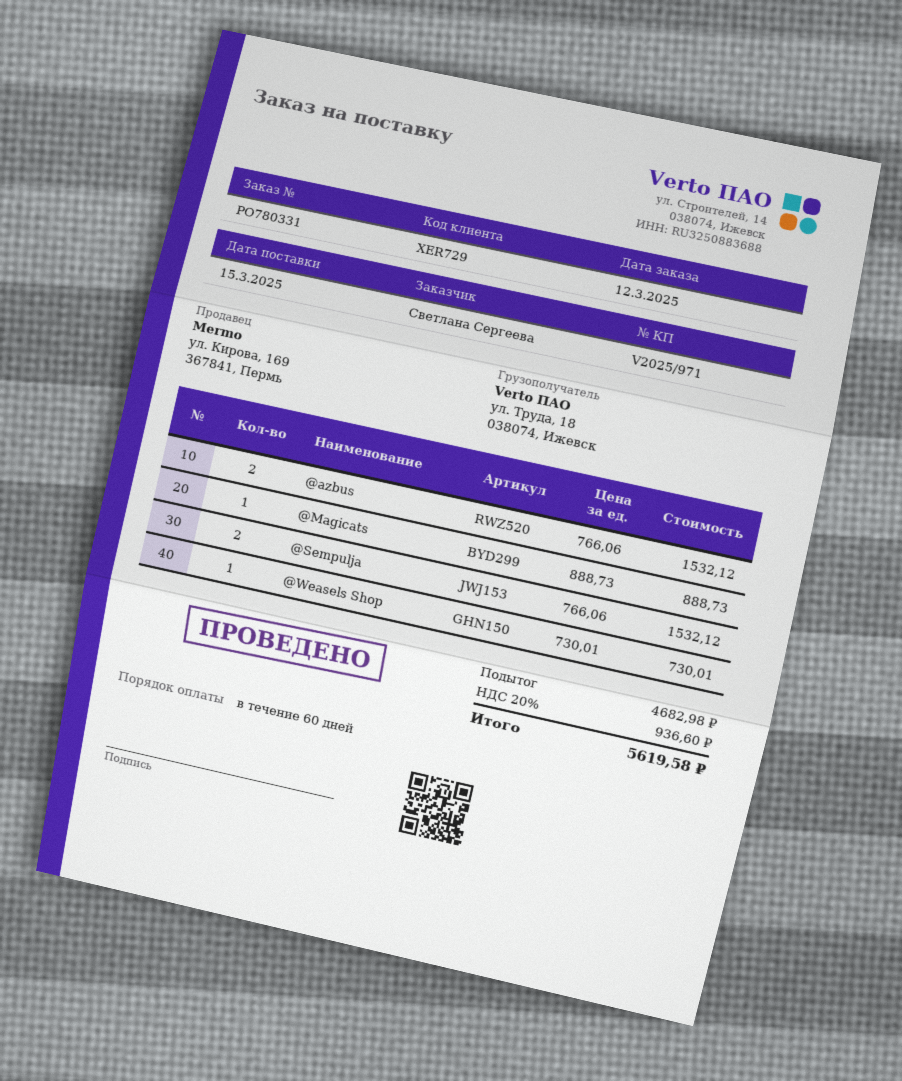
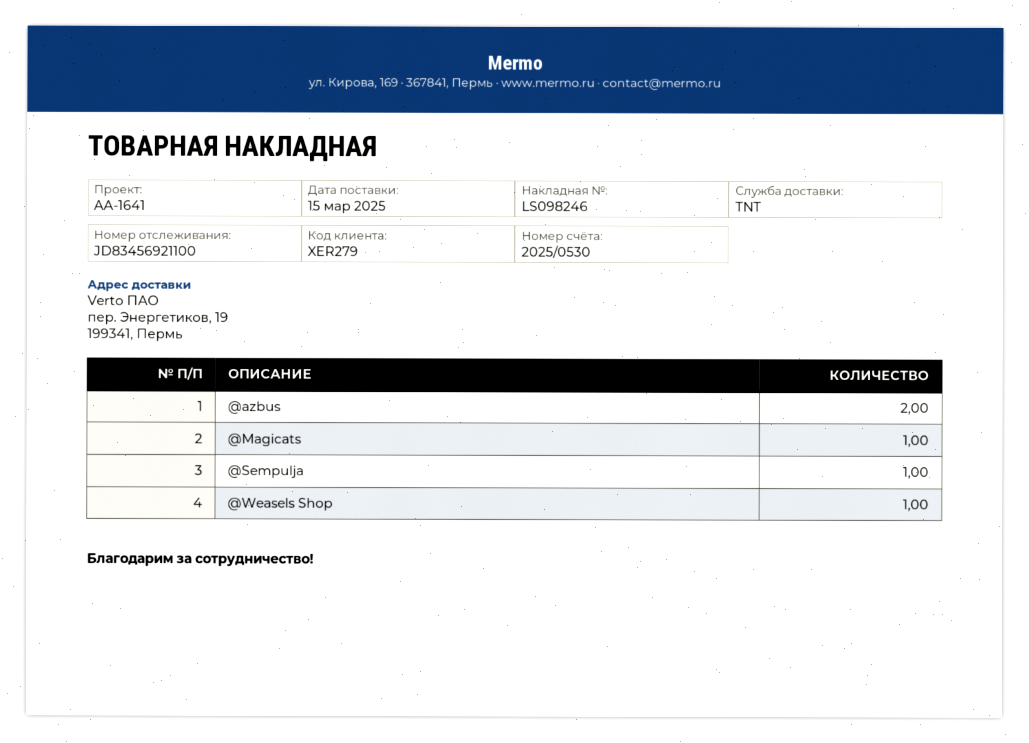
customer number: XER729 -> XER279
ship to: ул. Труда, 18, 038074, Ижевск -> пер. Энергетиков, 19, 199341, Пермь
@Sempulja: 2 -> 1

